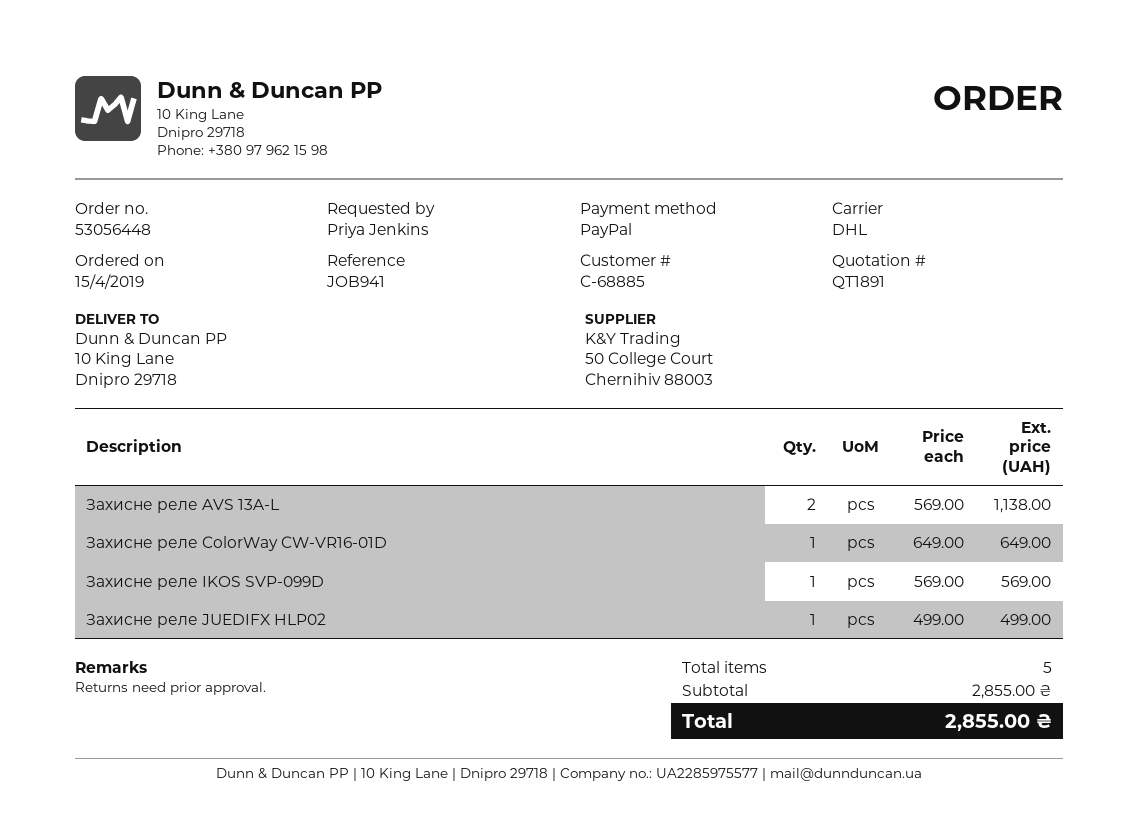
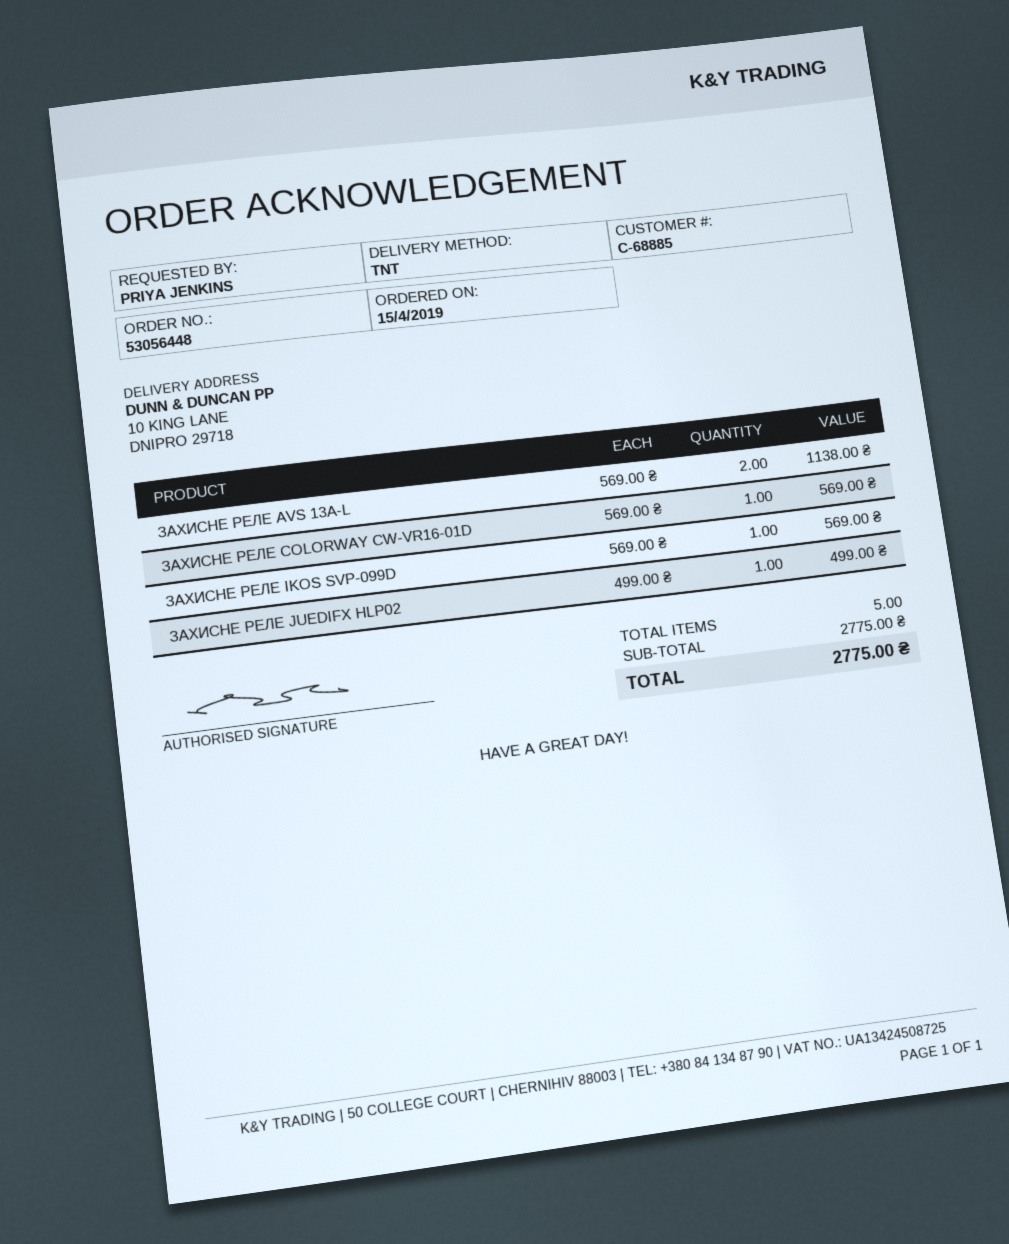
shipping method: DHL -> TNT
Захисне реле ColorWay CW-VR16-01D: 1 x 649.00 = 649.00 -> 1 x 569.00 = 569.00
subtotal: 2855.00 -> 2775.00
total: 2855.00 -> 2775.00

